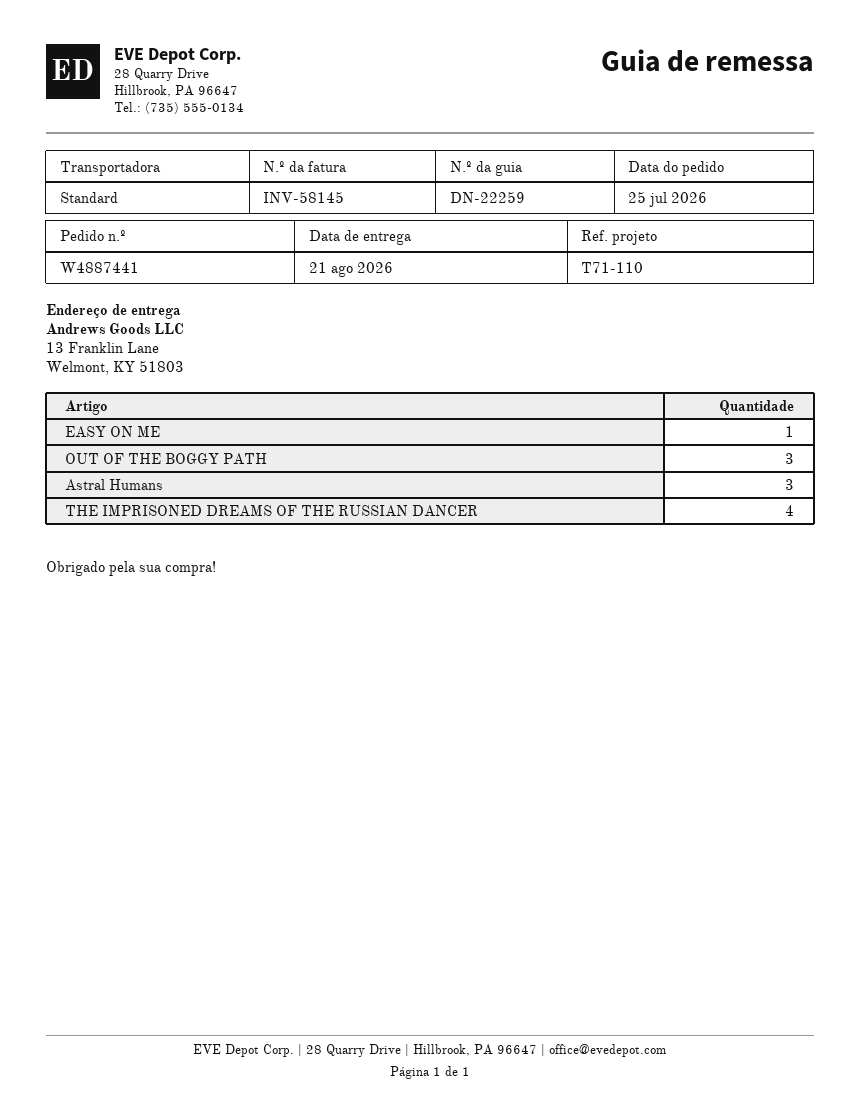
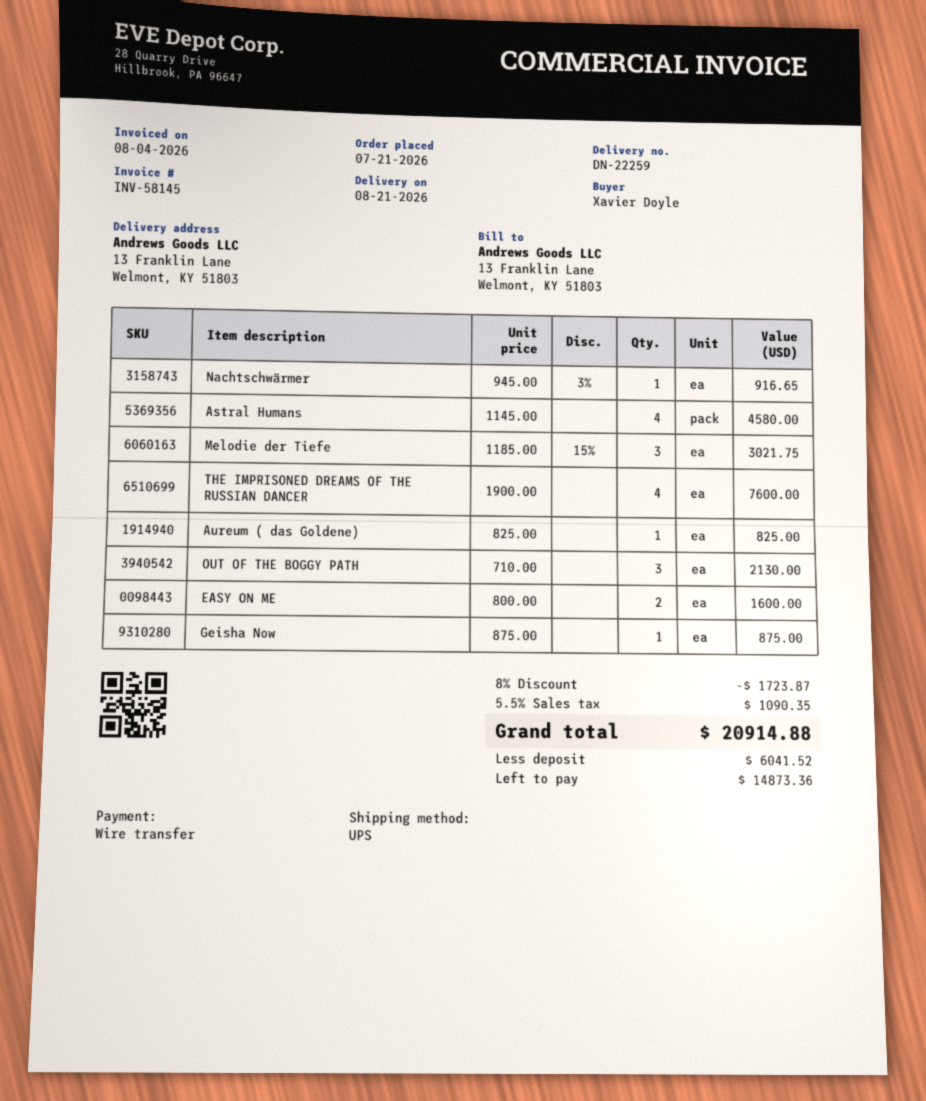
order date: 2026-07-25 -> 2026-07-21
shipping method: standard -> UPS
EASY ON ME: 1 -> 2
Astral Humans: 3 -> 4
Nachtschwärmer: none -> 1
Melodie der Tiefe: none -> 3
Aureum ( das Goldene): none -> 1
Geisha Now: none -> 1

